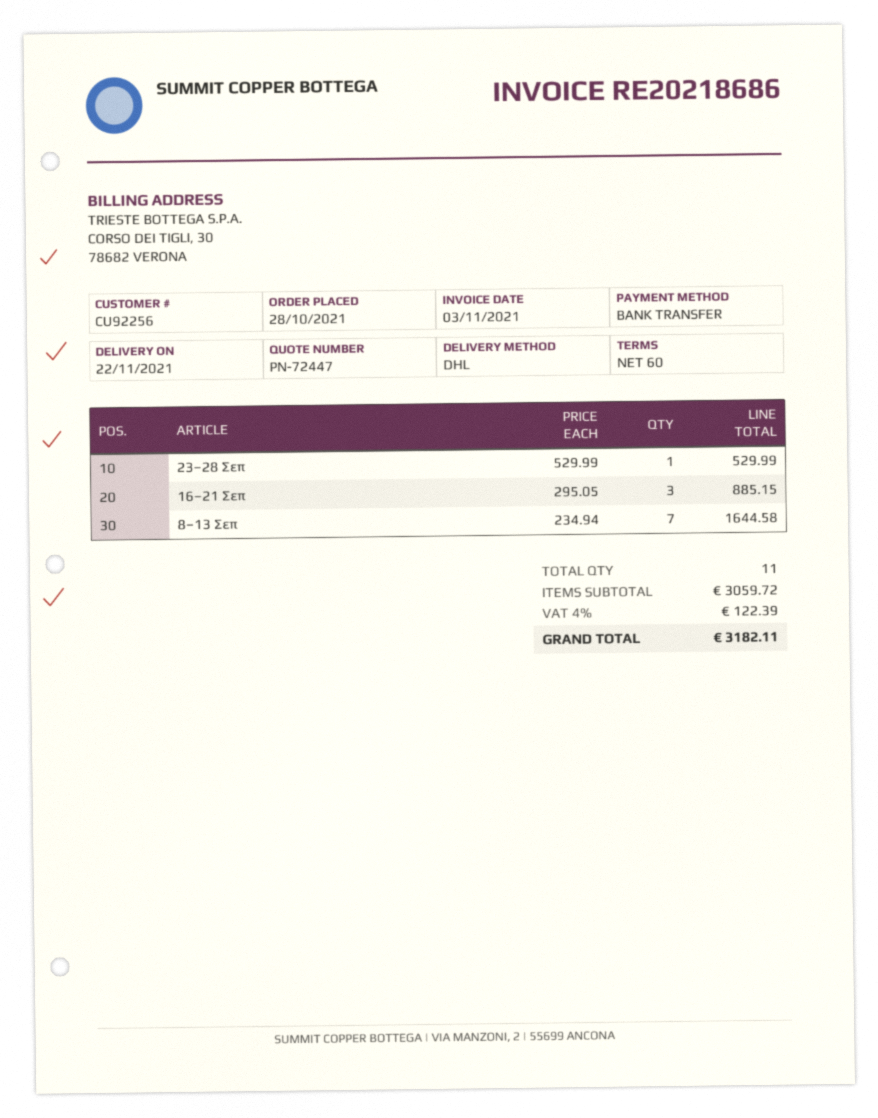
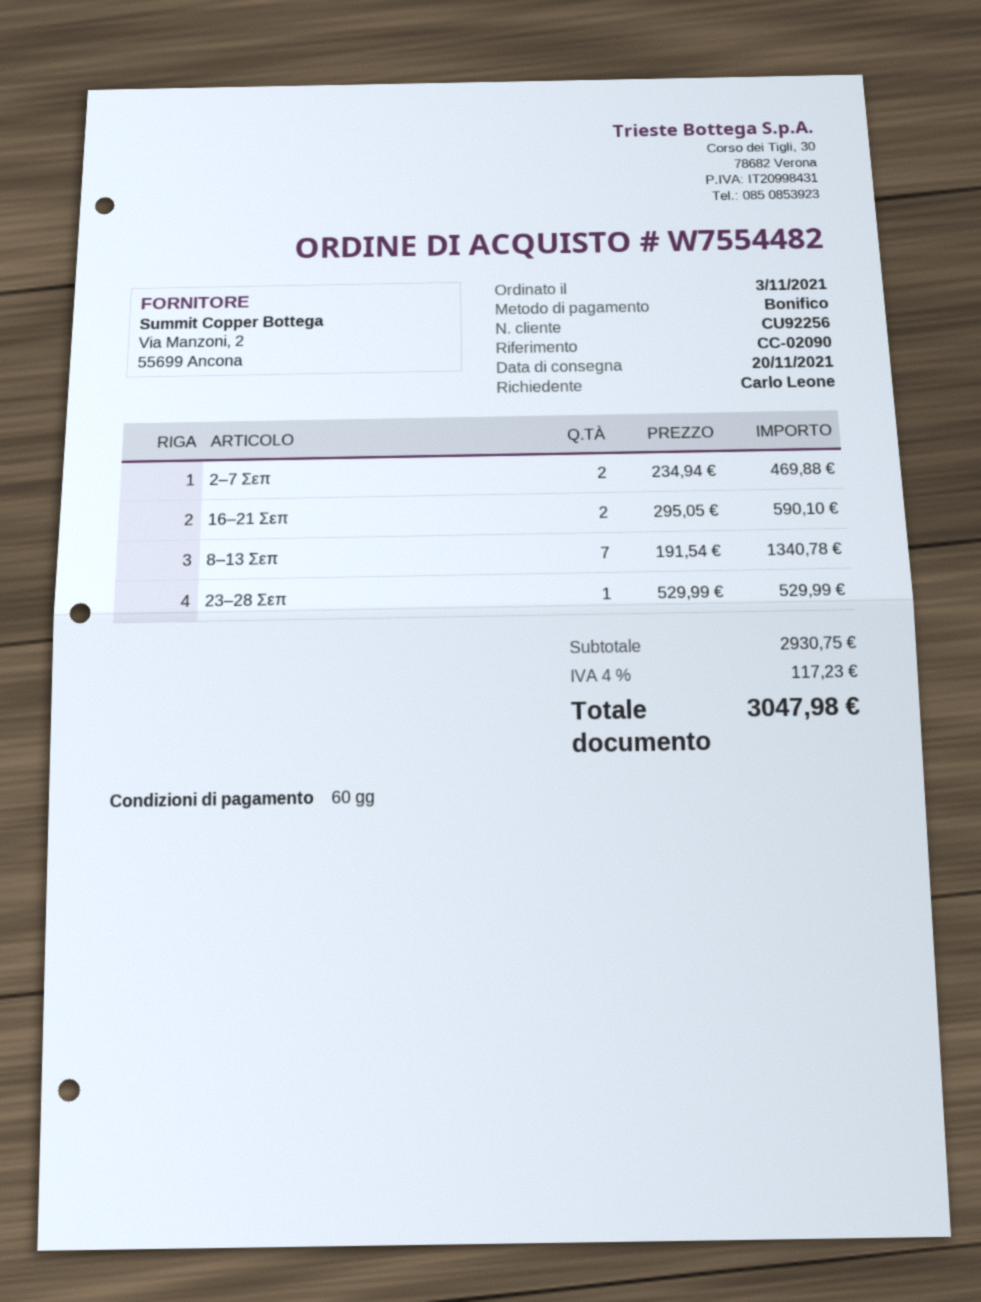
order date: 2021-10-28 -> 2021-11-03
delivery date: 2021-11-22 -> 2021-11-20
16–21 Σεπ: 3 x 295.05 = 885.15 -> 2 x 295.05 = 590.10
8–13 Σεπ: 7 x 234.94 = 1644.58 -> 7 x 191.54 = 1340.78
2–7 Σεπ: none -> 2 x 234.94 = 469.88
subtotal: 3059.72 -> 2930.75
tax: 4% = 122.39 -> 4% = 117.23
total: 3182.11 -> 3047.98

